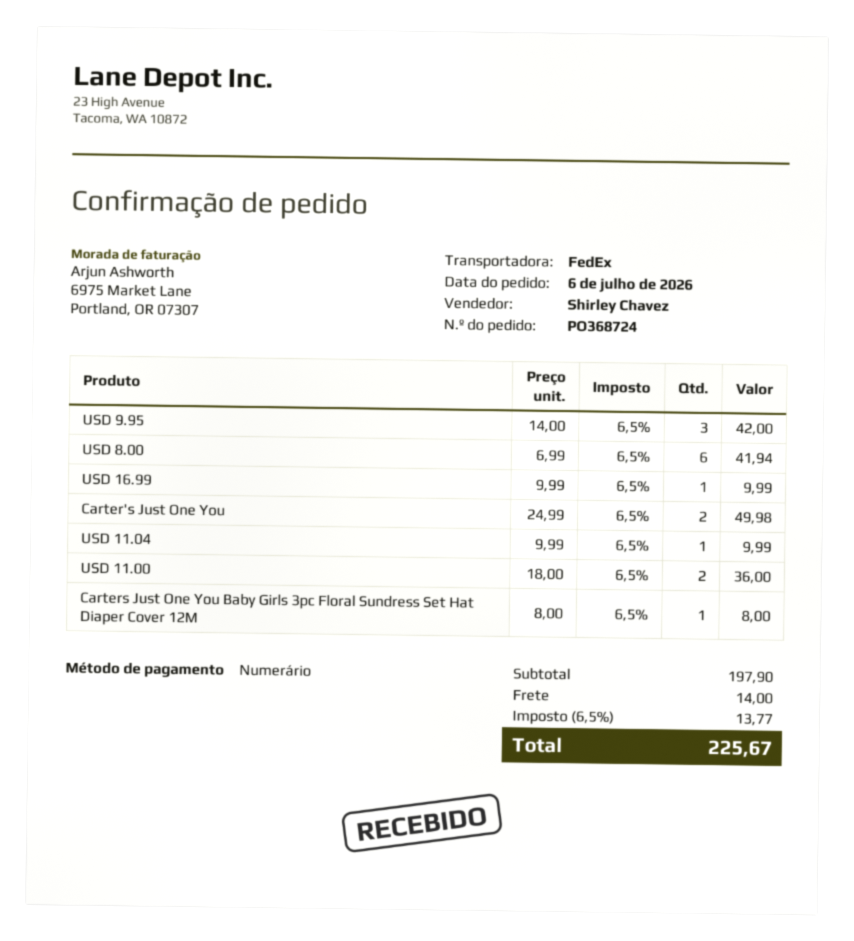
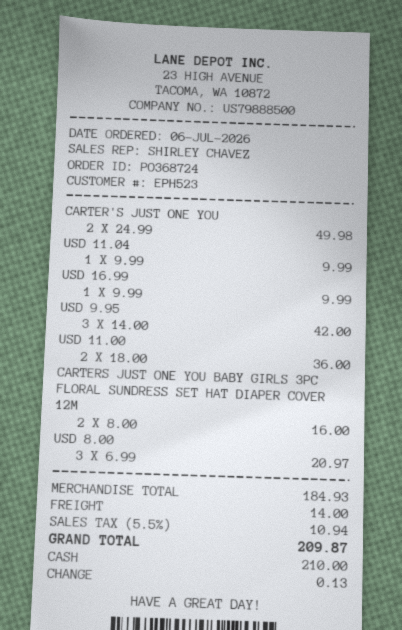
USD 8.00: 6 x 6.99 = 41.94 -> 3 x 6.99 = 20.97
Carters Just One You Baby Girls 3pc Floral Sundress Set Hat Diaper Cover 12M: 1 x 8.00 = 8.00 -> 2 x 8.00 = 16.00
subtotal: 197.90 -> 184.93
tax: 6.5% = 13.77 -> 5.5% = 10.94
total: 225.67 -> 209.87

